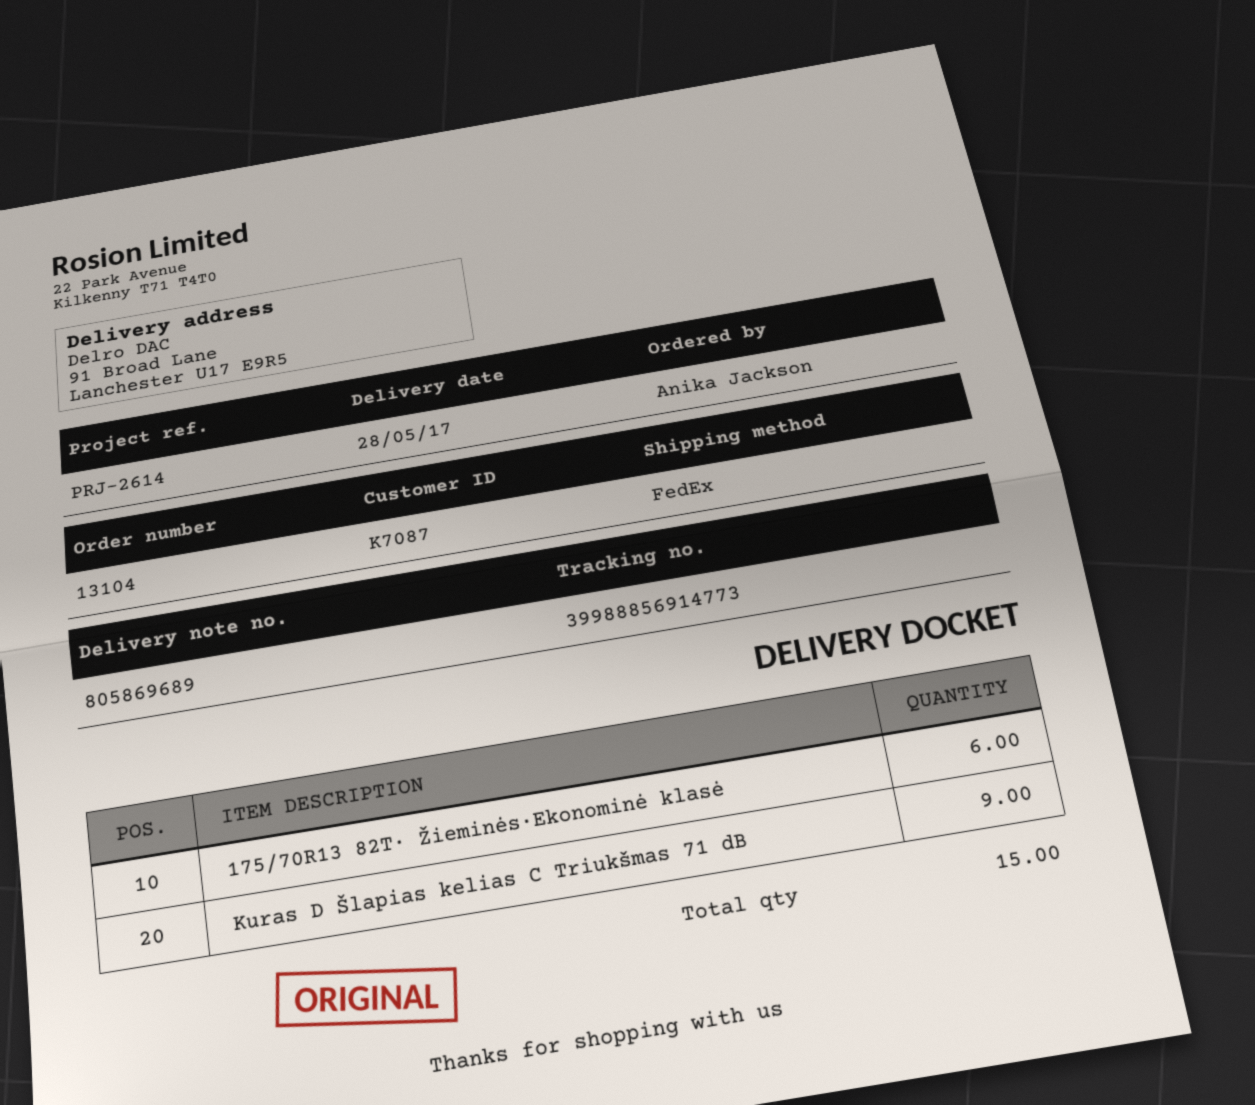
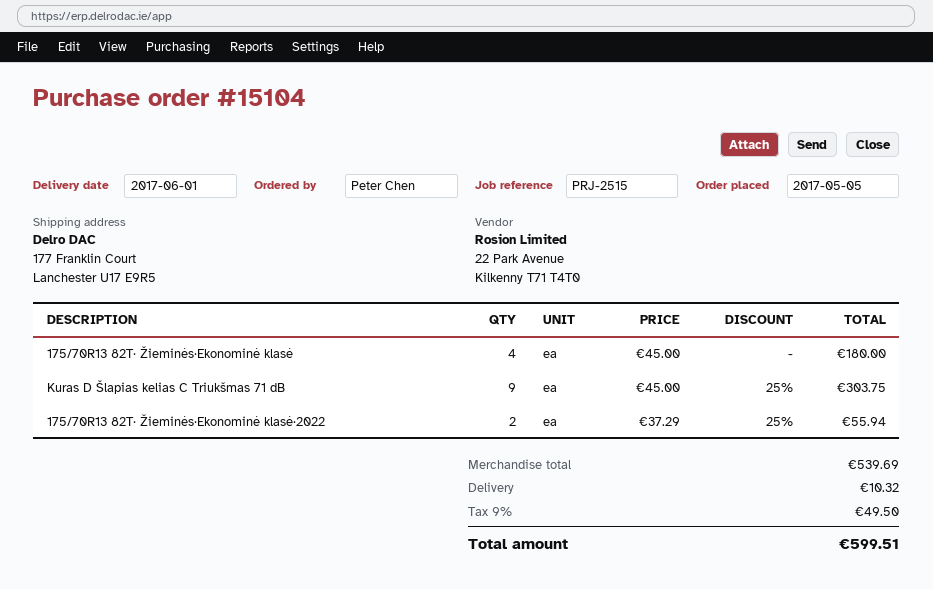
order number: 13104 -> 15104
delivery date: 2017-05-28 -> 2017-06-01
reference: PRJ-2614 -> PRJ-2515
ordered by: Anika Jackson -> Peter Chen
ship to: 91 Broad Lane, Lanchester U17 E9R5 -> 177 Franklin Court, Lanchester U17 E9R5
175/70R13 82T· Žieminės·Ekonominė klasė: 6 -> 4
175/70R13 82T· Žieminės·Ekonominė klasė·2022: none -> 2

